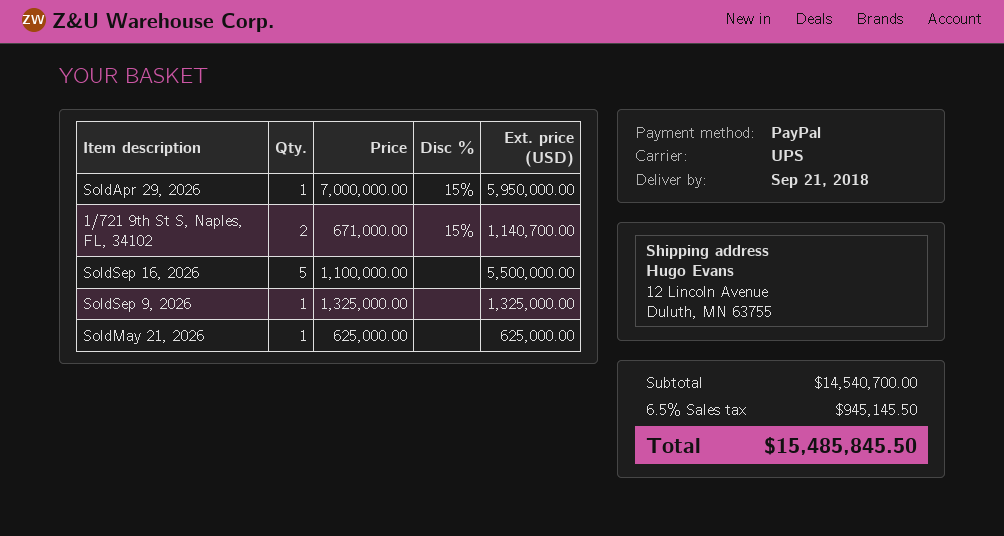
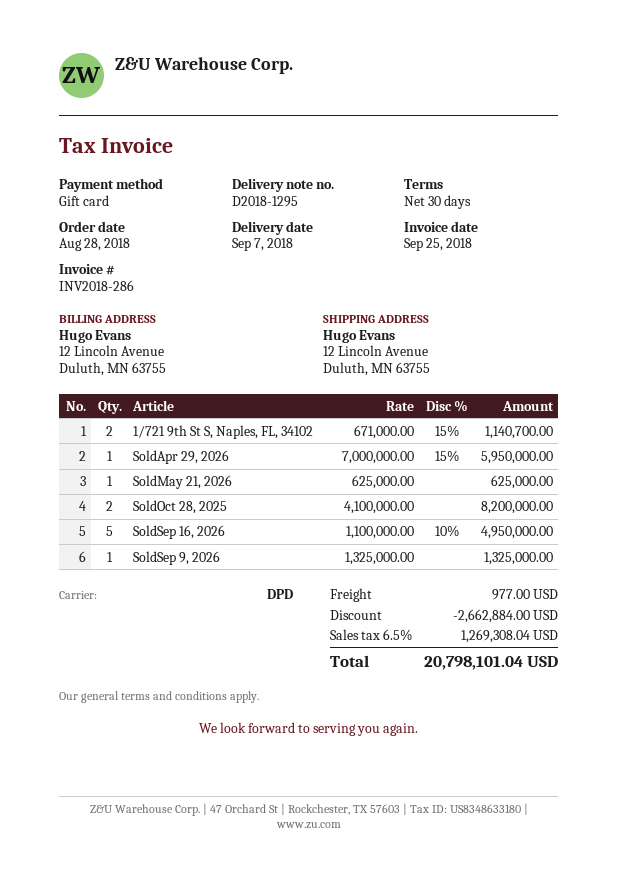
delivery date: 2018-09-21 -> 2018-09-07
payment method: PayPal -> gift card
shipping method: UPS -> DPD
SoldSep 16, 2026: 5 x 1100000.00 = 5500000.00 -> 5 x 1100000.00 - 10% = 4950000.00
SoldOct 28, 2025: none -> 2 x 4100000.00 = 8200000.00
discount: none -> 2662884.00
shipping: none -> 977.00
tax: 6.5% = 945145.50 -> 6.5% = 1269308.04
total: 15485845.50 -> 20798101.04

